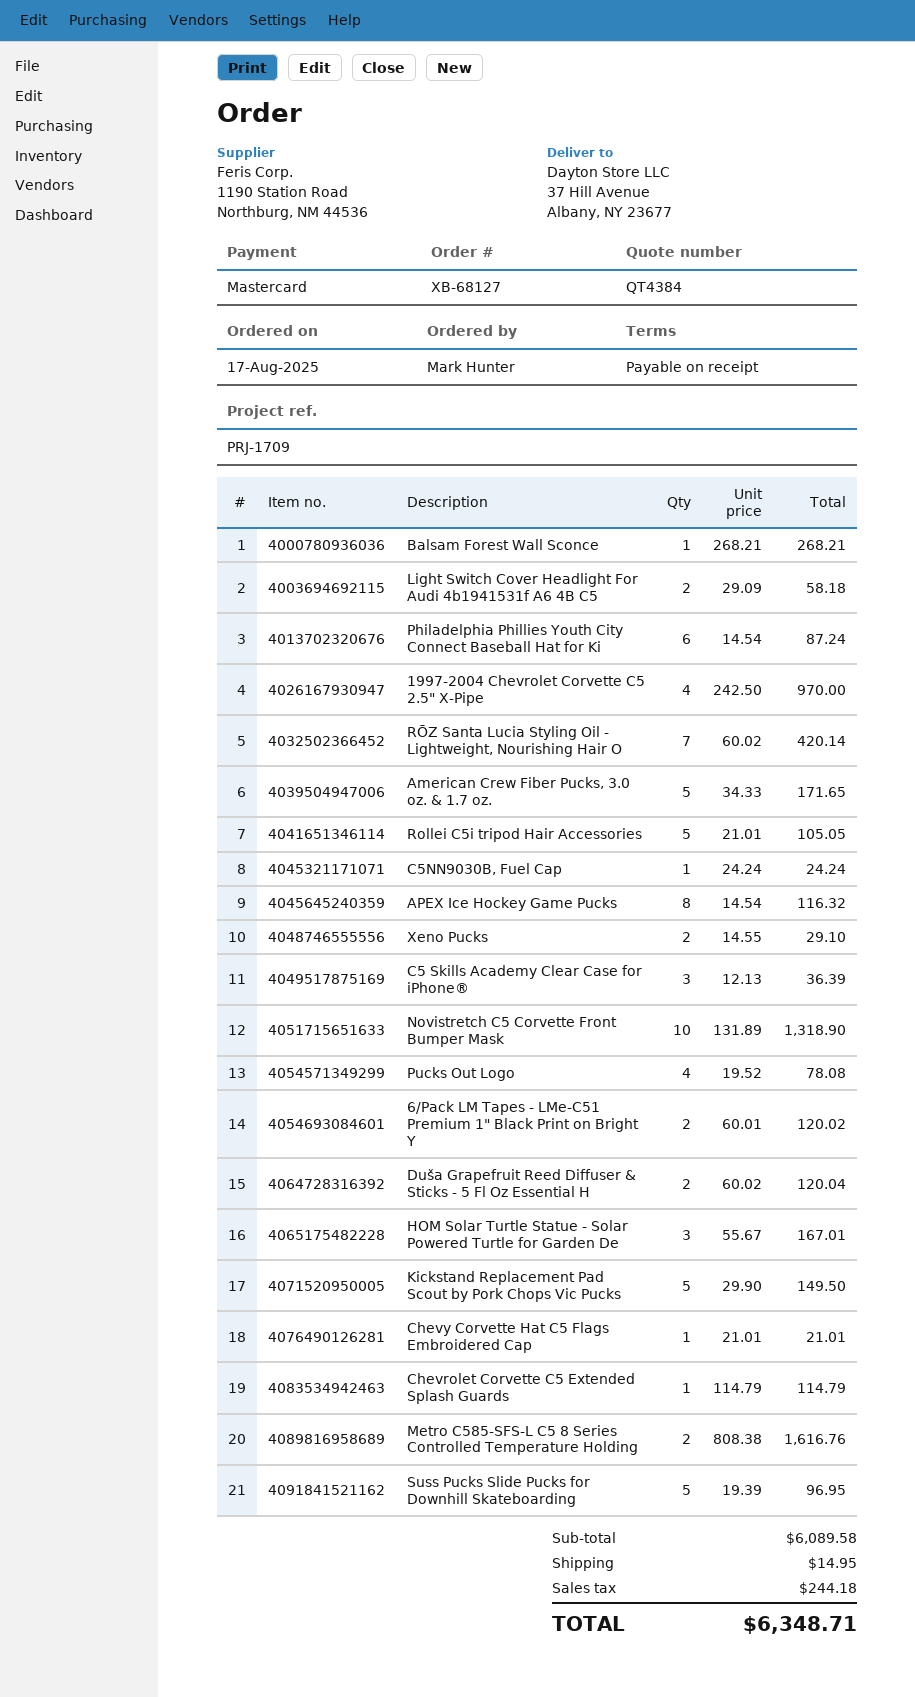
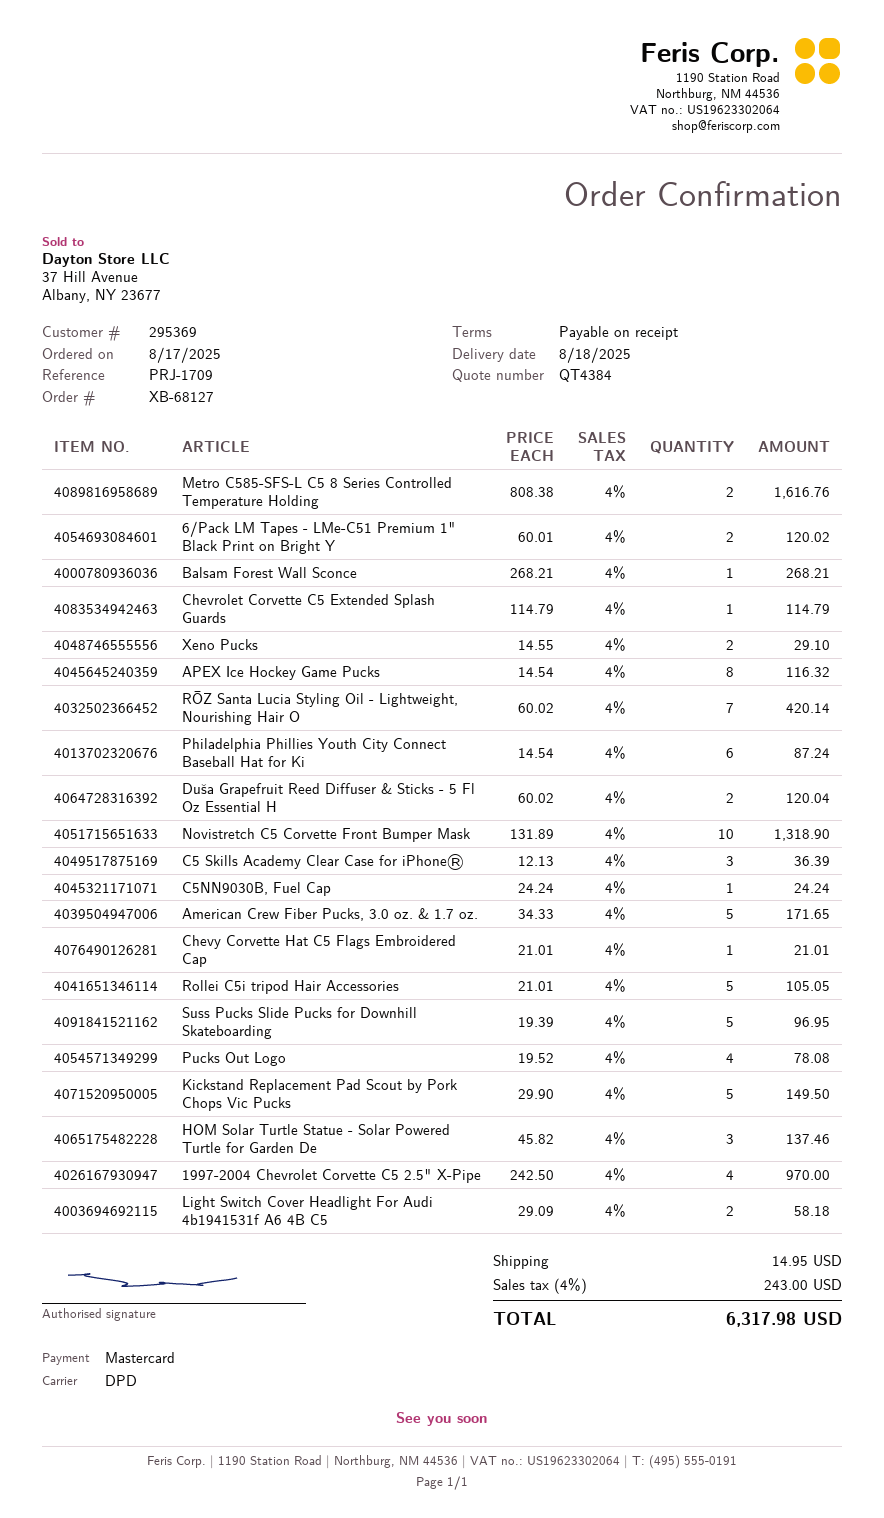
HOM Solar Turtle Statue - Solar Powered Turtle for Garden De: 3 x 55.67 = 167.01 -> 3 x 45.82 = 137.46
tax: 244.18 -> 243.00
total: 6348.71 -> 6317.98

